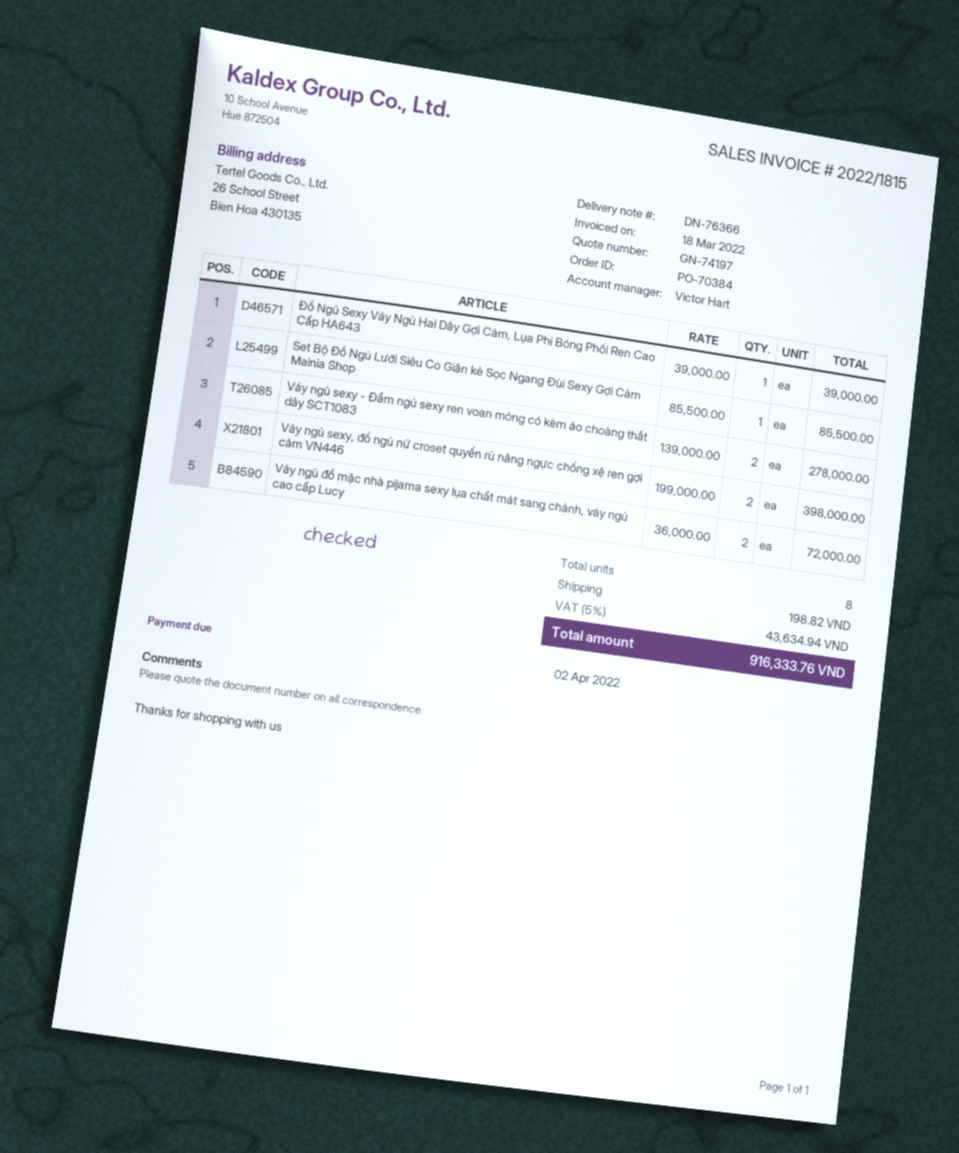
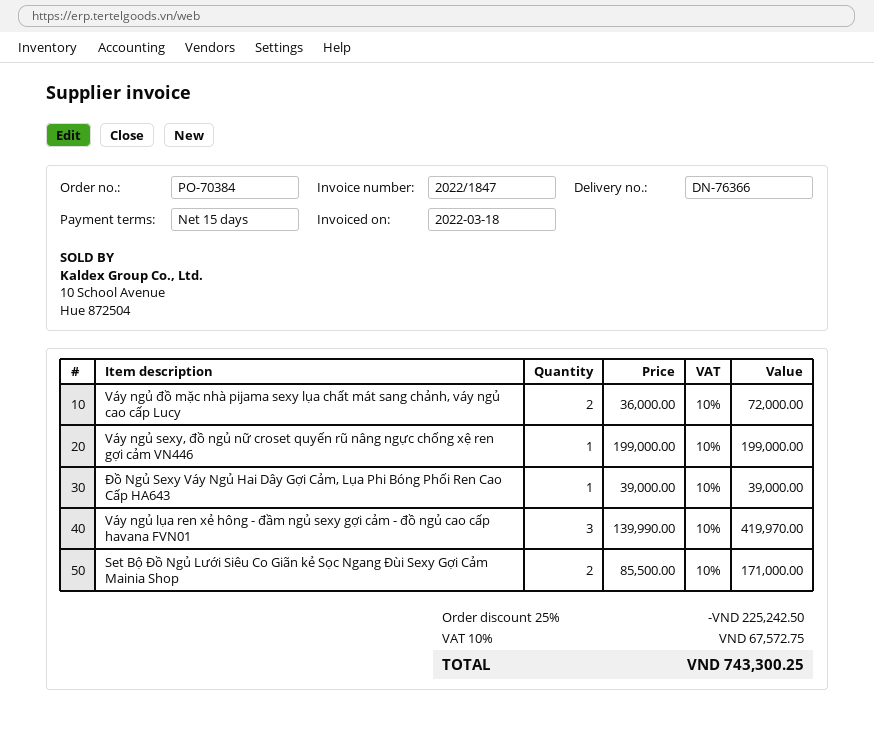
invoice number: 2022/1815 -> 2022/1847
Set Bộ Đồ Ngủ Lưới Siêu Co Giãn kẻ Sọc Ngang Đùi Sexy Gợi Cảm Mainia Shop: 1 x 85500.00 = 85500.00 -> 2 x 85500.00 = 171000.00
Váy ngủ sexy - Đầm ngủ sexy ren voan mỏng có kèm áo choàng thắt dây SCT1083: 2 x 139000.00 = 278000.00 -> none
Váy ngủ sexy, đồ ngủ nữ croset quyến rũ nâng ngực chống xệ ren gợi cảm VN446: 2 x 199000.00 = 398000.00 -> 1 x 199000.00 = 199000.00
Váy ngủ lụa ren xẻ hông - đầm ngủ sexy gợi cảm - đồ ngủ cao cấp havana FVN01: none -> 3 x 139990.00 = 419970.00
discount: none -> 25% = 225242.50
shipping: 198.82 -> none
tax: 5% = 43634.94 -> 10% = 67572.75
total: 916333.76 -> 743300.25

